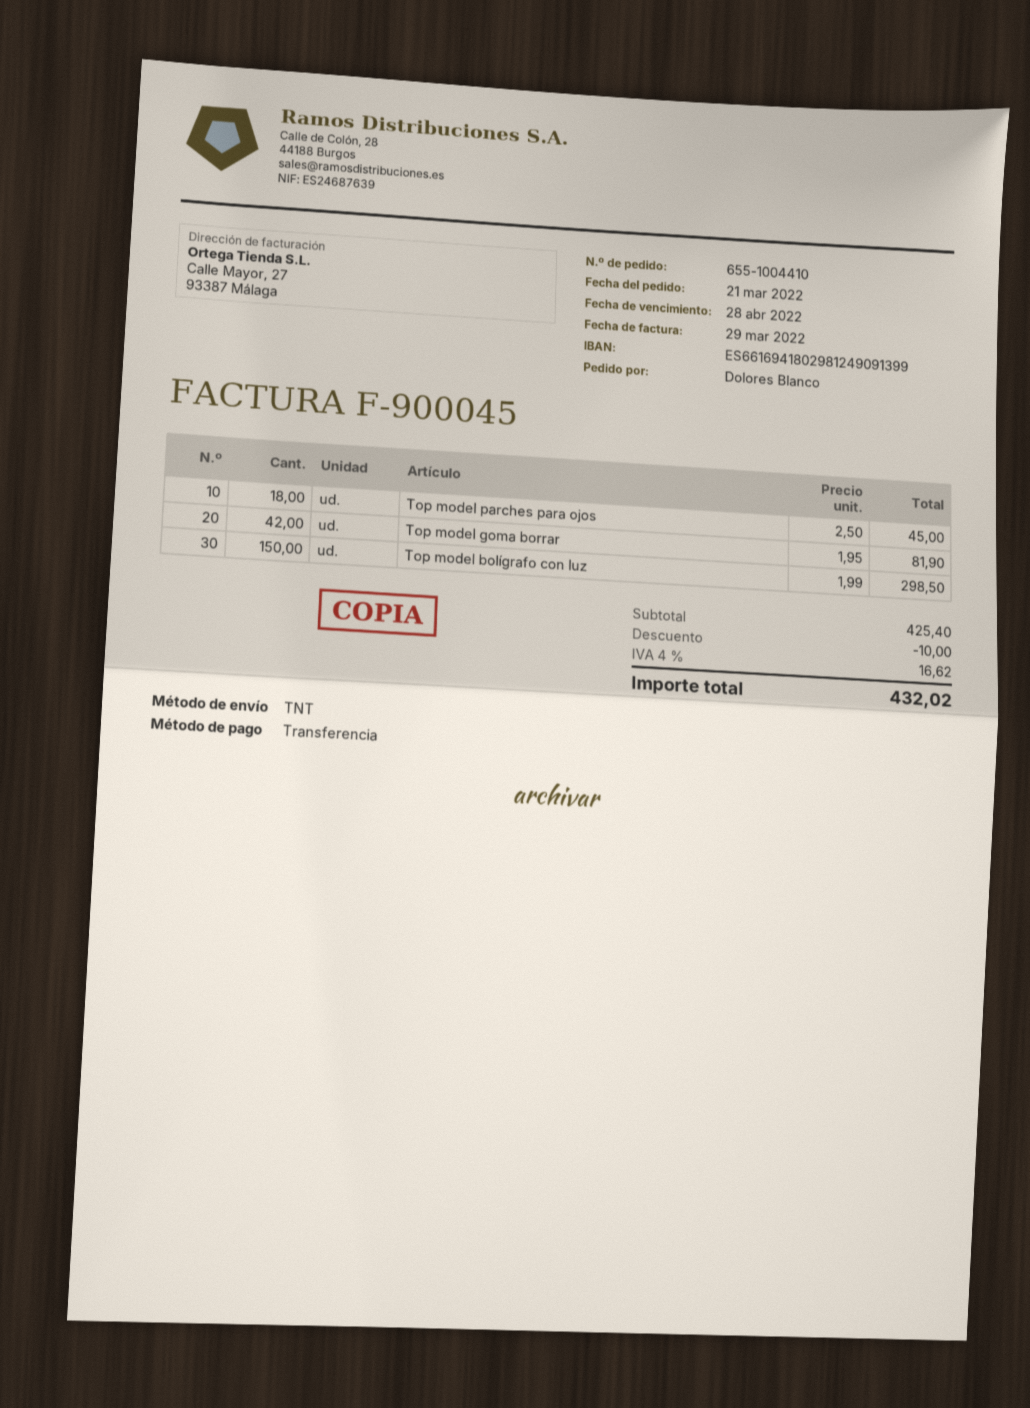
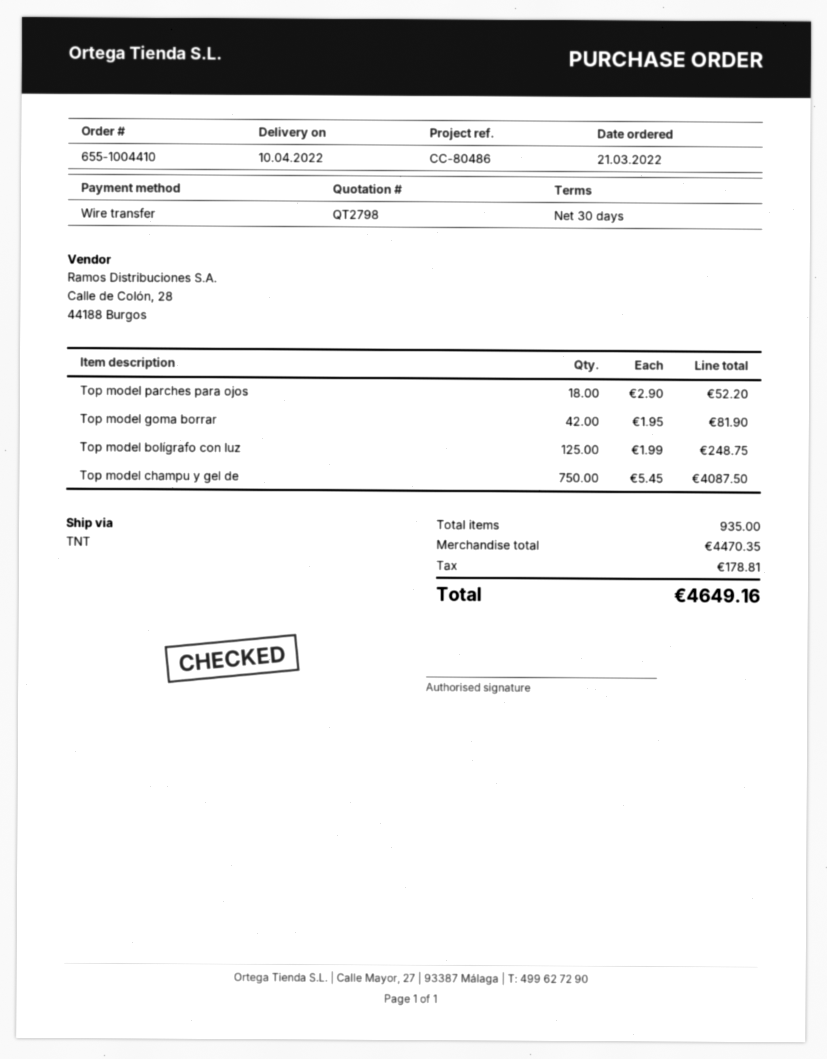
Top model parches para ojos: 18 x 2.50 = 45.00 -> 18 x 2.90 = 52.20
Top model bolígrafo con luz: 150 x 1.99 = 298.50 -> 125 x 1.99 = 248.75
Top model champu y gel de: none -> 750 x 5.45 = 4087.50
subtotal: 425.40 -> 4470.35
discount: 10.00 -> none
tax: 16.62 -> 178.81
total: 432.02 -> 4649.16

